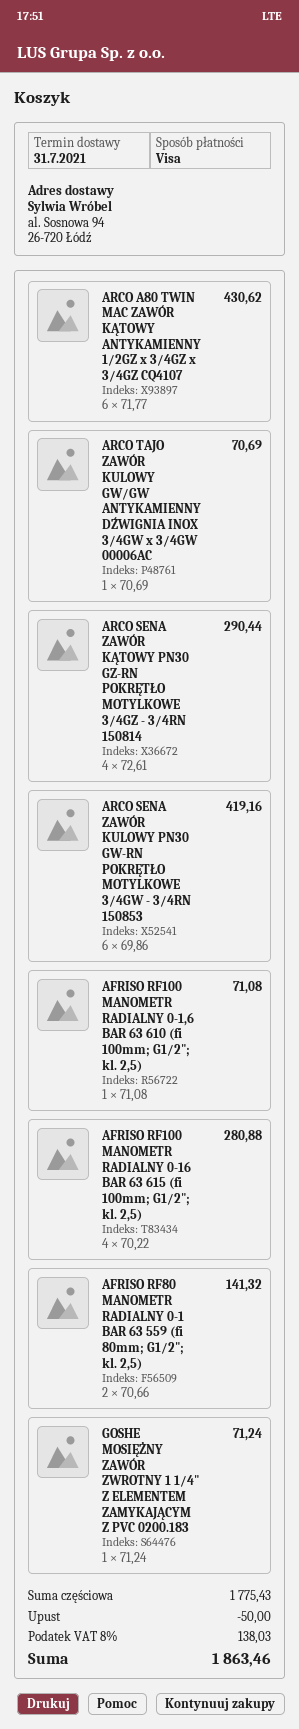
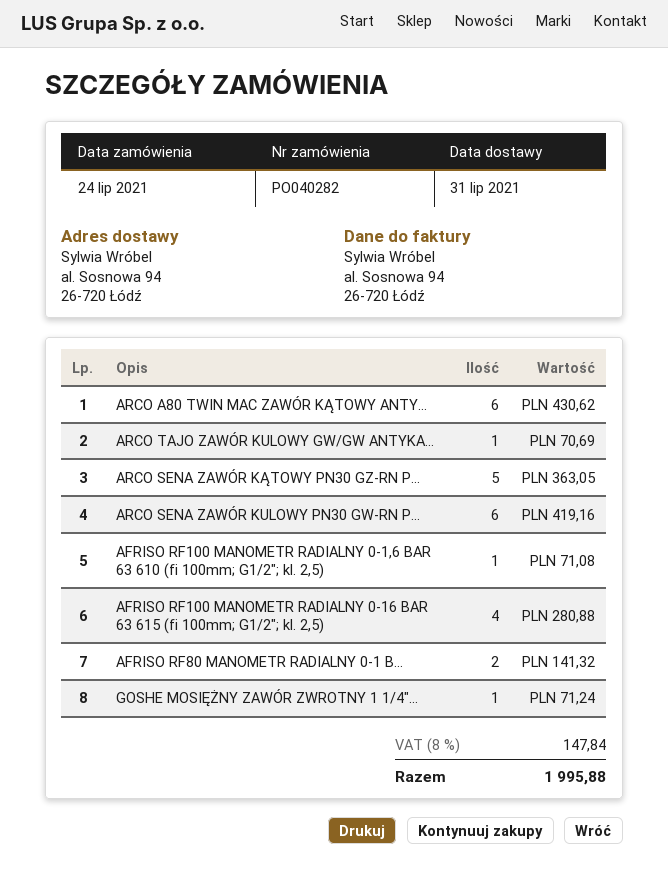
ARCO SENA ZAWÓR KĄTOWY PN30 GZ-RN POKRĘTŁO MOTYLKOWE 3/4GZ - 3/4RN 150814: 4 for 290.44 -> 5 for 363.05
discount: 50.00 -> none
tax: 8% = 138.03 -> 8% = 147.84
total: 1863.46 -> 1995.88

